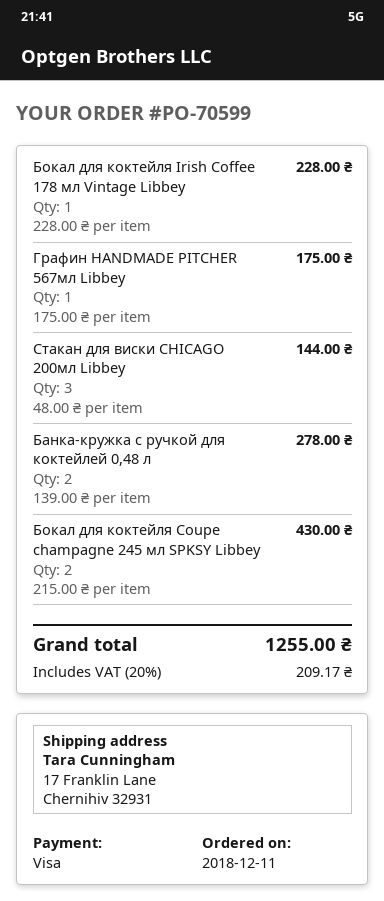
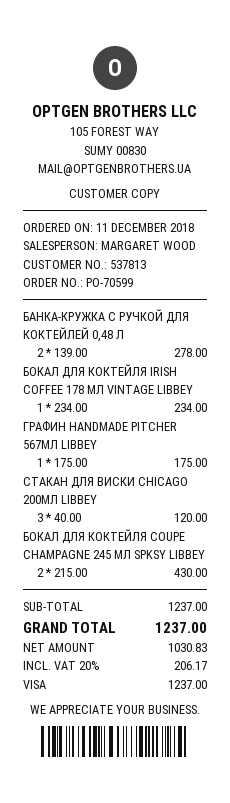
Бокал для коктейля Irish Coffee 178 мл Vintage Libbey: 1 x 228.00 = 228.00 -> 1 x 234.00 = 234.00
Стакан для виски CHICAGO 200мл Libbey: 3 x 48.00 = 144.00 -> 3 x 40.00 = 120.00
tax: 20% = 209.17 -> 20% = 206.17
total: 1255.00 -> 1237.00

